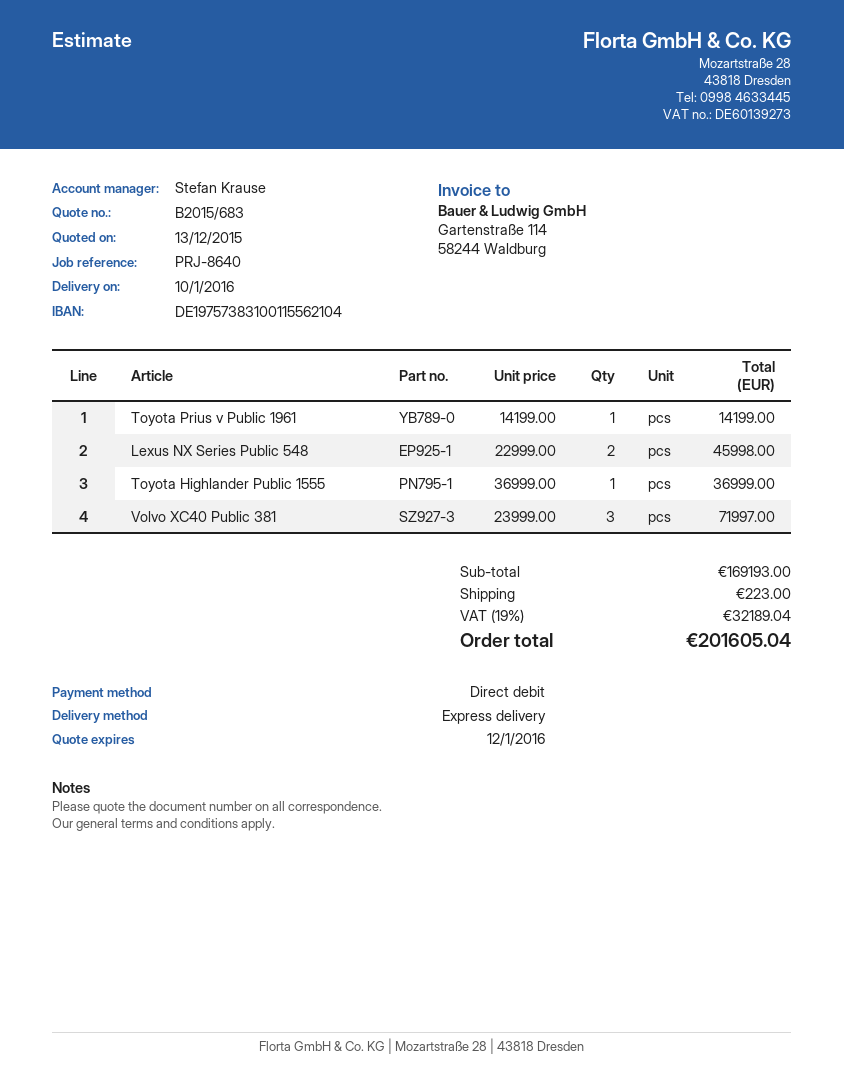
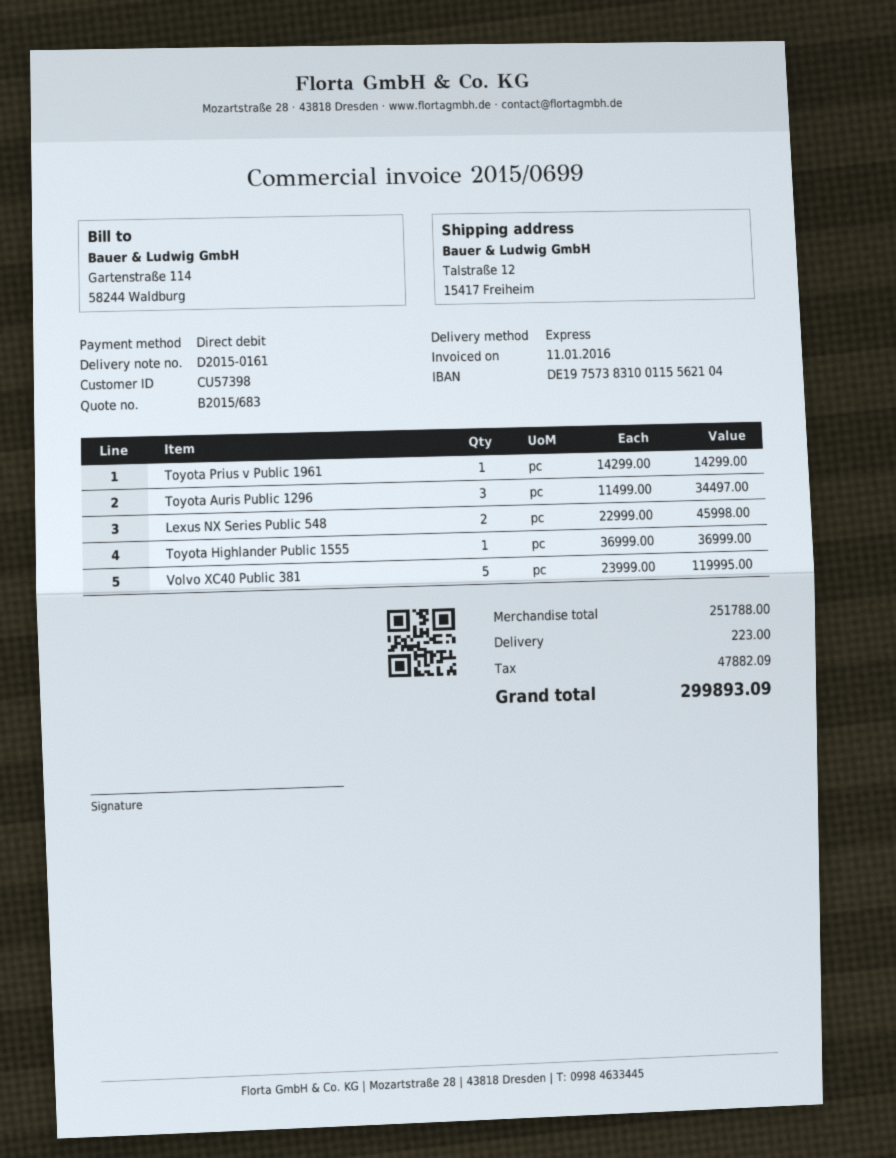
Toyota Prius v Public 1961: 1 x 14199.00 = 14199.00 -> 1 x 14299.00 = 14299.00
Volvo XC40 Public 381: 3 x 23999.00 = 71997.00 -> 5 x 23999.00 = 119995.00
Toyota Auris Public 1296: none -> 3 x 11499.00 = 34497.00
subtotal: 169193.00 -> 251788.00
tax: 32189.04 -> 47882.09
total: 201605.04 -> 299893.09

